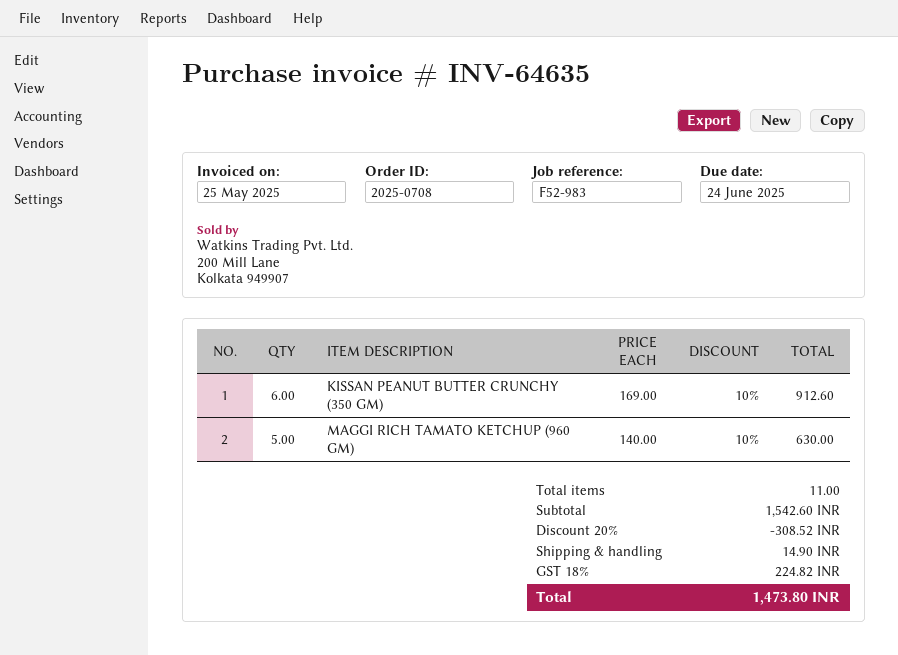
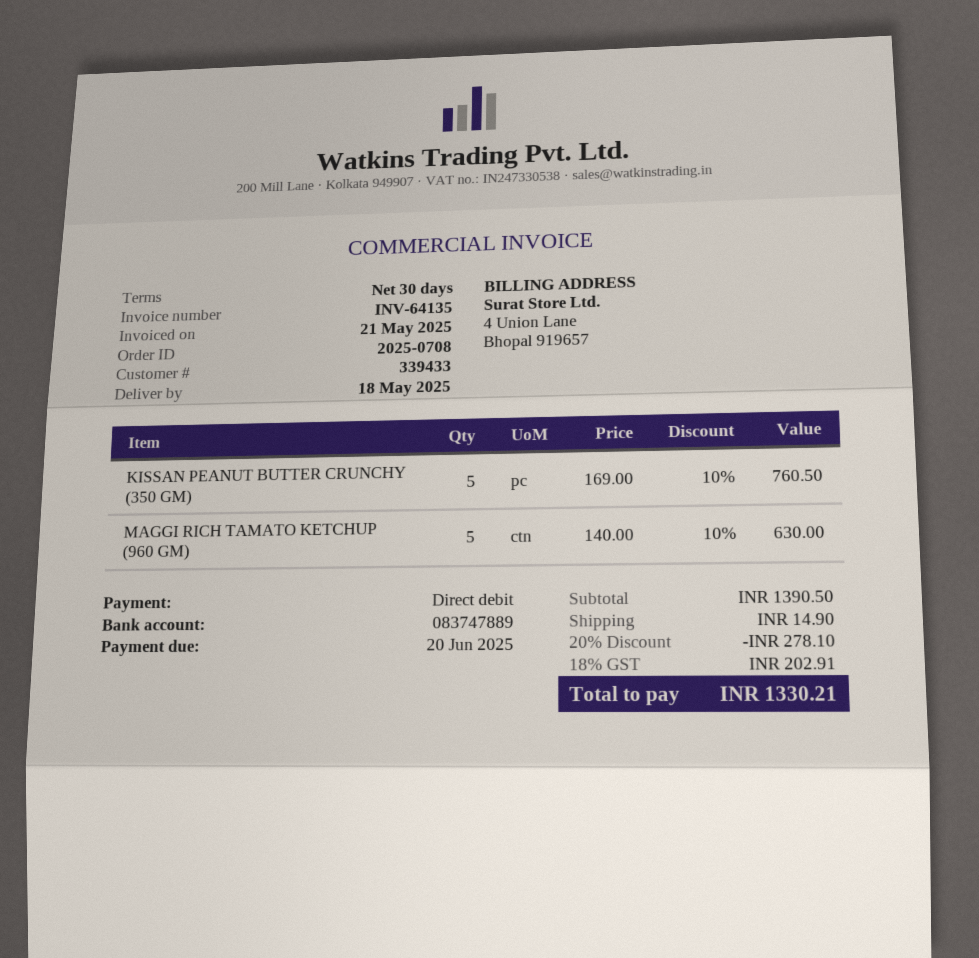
invoice number: INV-64635 -> INV-64135
invoice date: 2025-05-25 -> 2025-05-21
due date: 2025-06-24 -> 2025-06-20
KISSAN PEANUT BUTTER CRUNCHY (350 GM): 6 x 169.00 - 10% = 912.60 -> 5 x 169.00 - 10% = 760.50
subtotal: 1542.60 -> 1390.50
discount: 20% = 308.52 -> 20% = 278.10
tax: 18% = 224.82 -> 18% = 202.91
total: 1473.80 -> 1330.21

